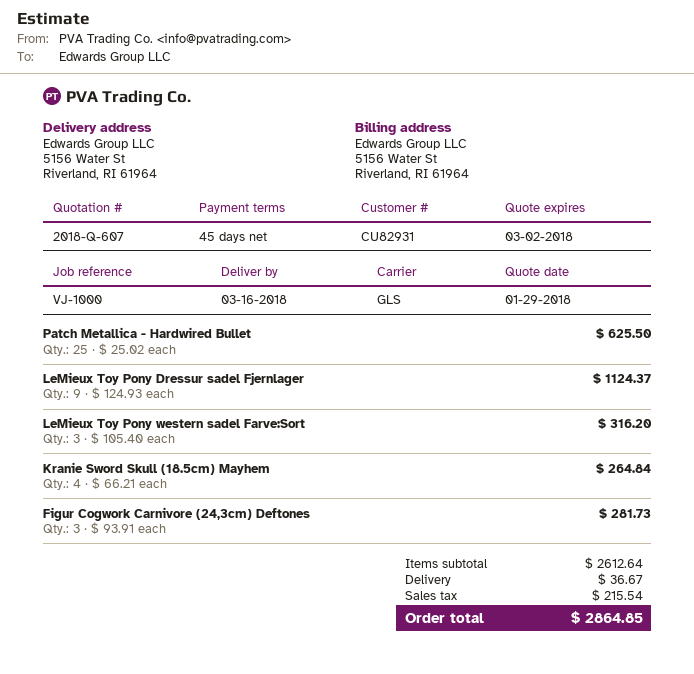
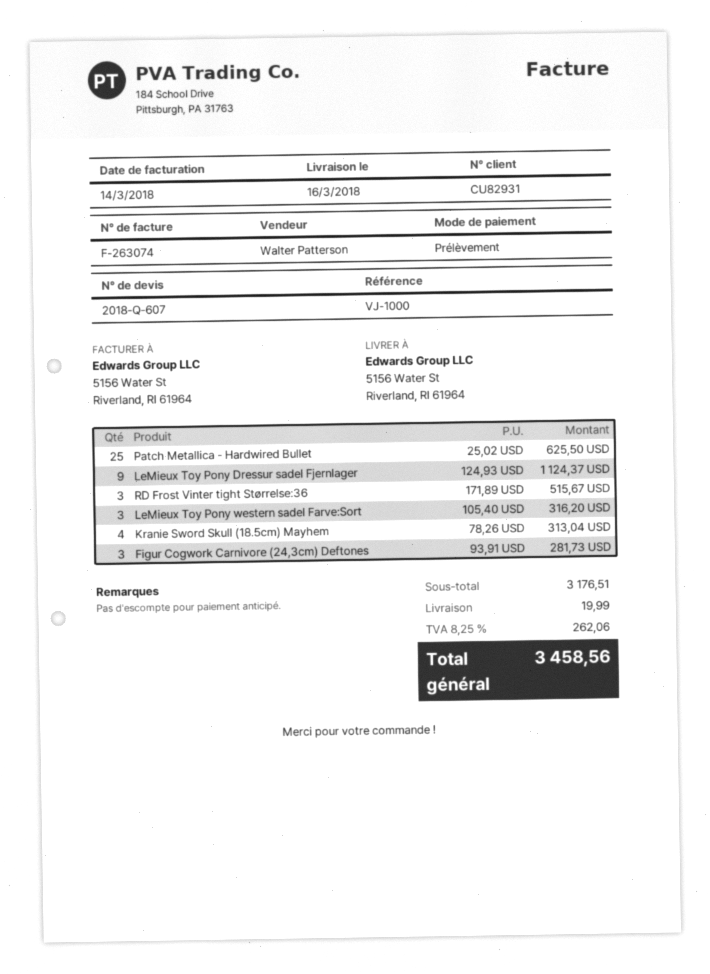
Kranie Sword Skull (18.5cm) Mayhem: 4 x 66.21 = 264.84 -> 4 x 78.26 = 313.04
RD Frost Vinter tight Størrelse:36: none -> 3 x 171.89 = 515.67
subtotal: 2612.64 -> 3176.51
shipping: 36.67 -> 19.99
tax: 215.54 -> 262.06
total: 2864.85 -> 3458.56

